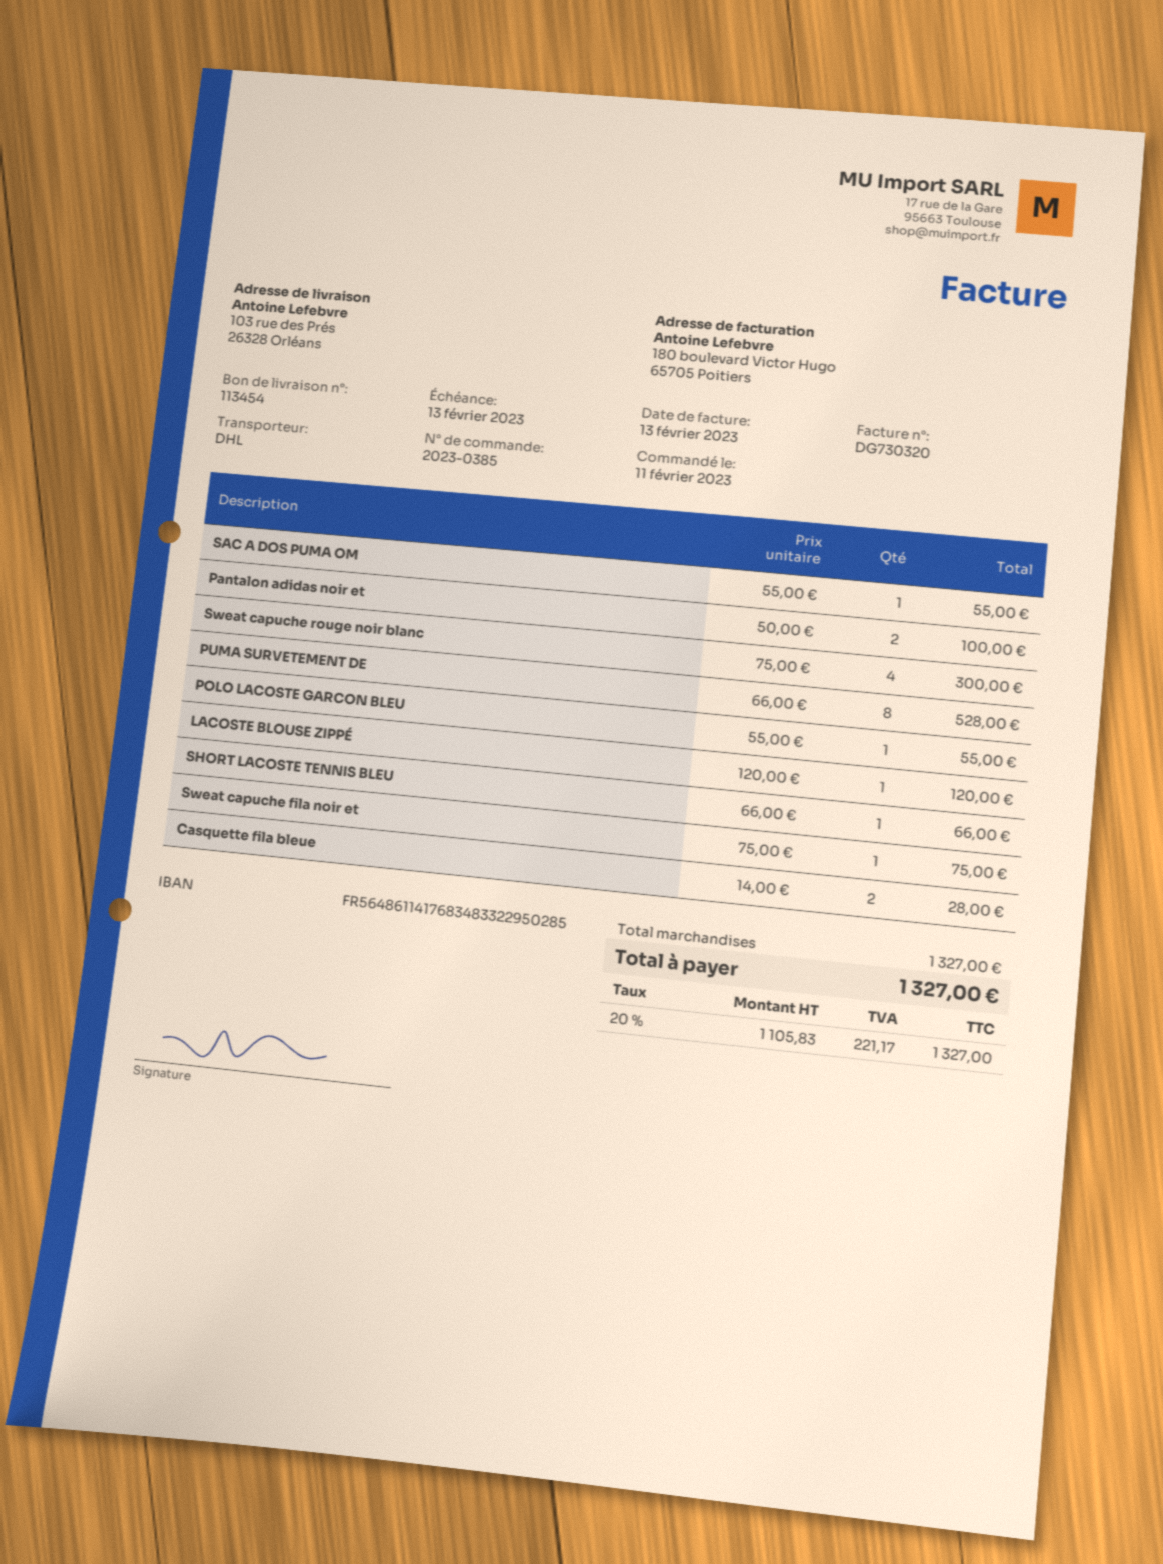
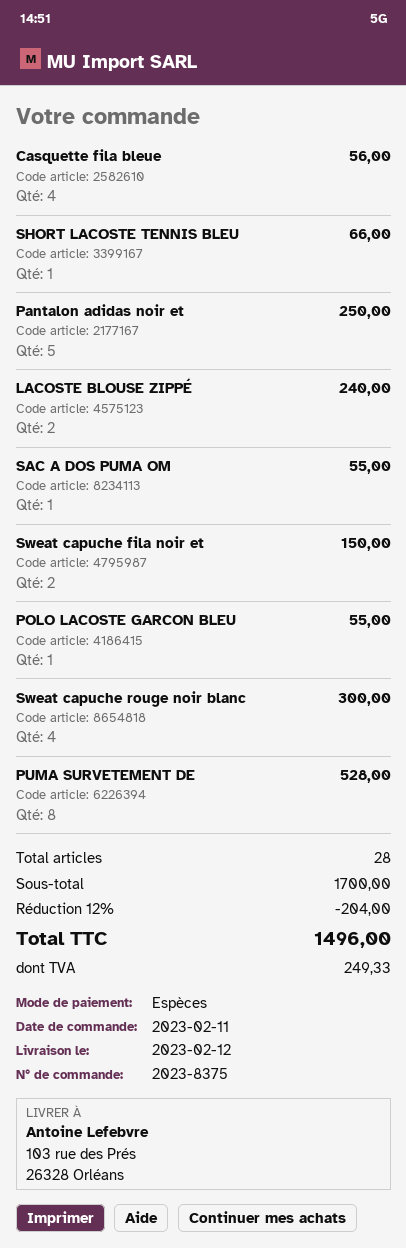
order number: 2023-0385 -> 2023-8375
Pantalon adidas noir et: 2 for 100.00 -> 5 for 250.00
LACOSTE BLOUSE ZIPPÉ: 1 for 120.00 -> 2 for 240.00
Sweat capuche fila noir et: 1 for 75.00 -> 2 for 150.00
Casquette fila bleue: 2 for 28.00 -> 4 for 56.00
subtotal: 1327.00 -> 1700.00
discount: none -> 12% = 204.00
tax: 221.17 -> 249.33
total: 1327.00 -> 1496.00

